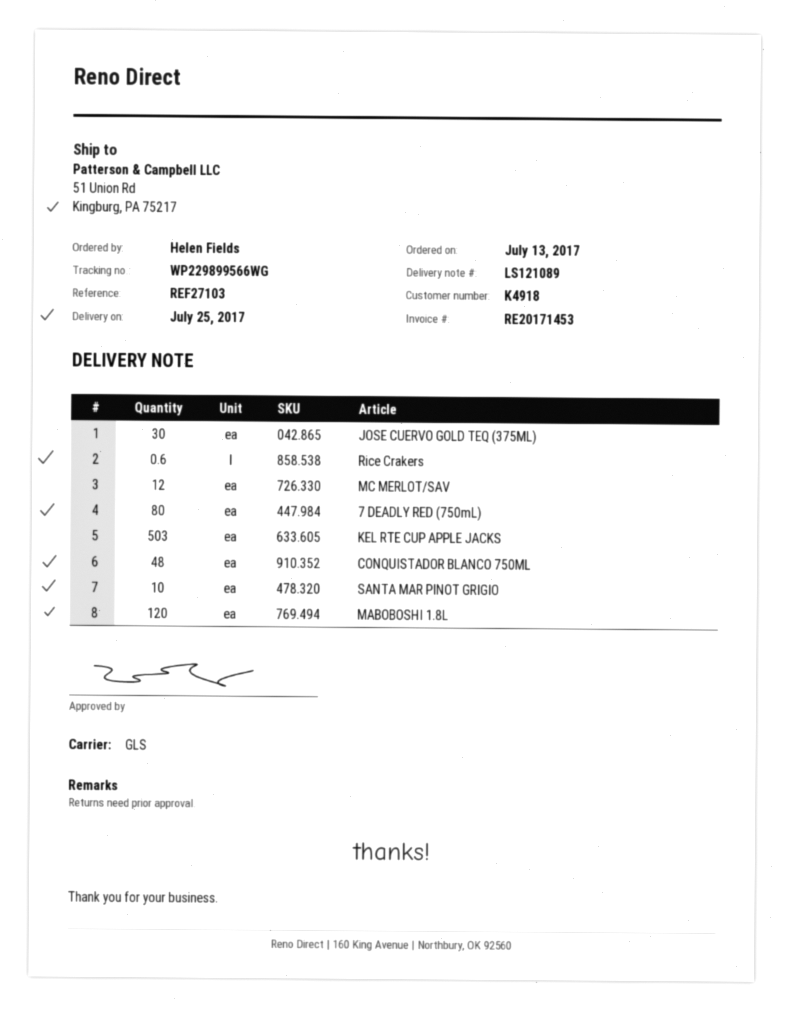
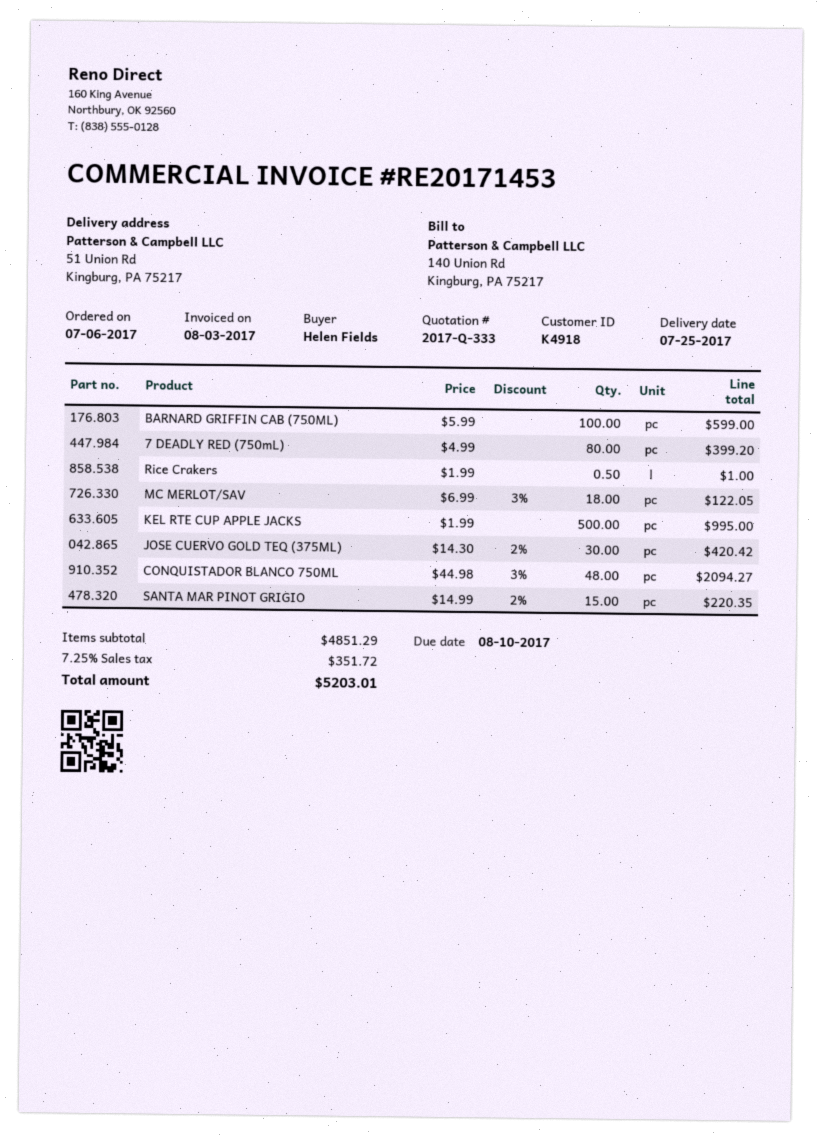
order date: 2017-07-13 -> 2017-07-06
Rice Crakers: 0.6 -> 0.5
MC MERLOT/SAV: 12 -> 18
KEL RTE CUP APPLE JACKS: 503 -> 500
SANTA MAR PINOT GRIGIO: 10 -> 15
MABOBOSHI 1.8L: 120 -> none
BARNARD GRIFFIN CAB (750ML): none -> 100

